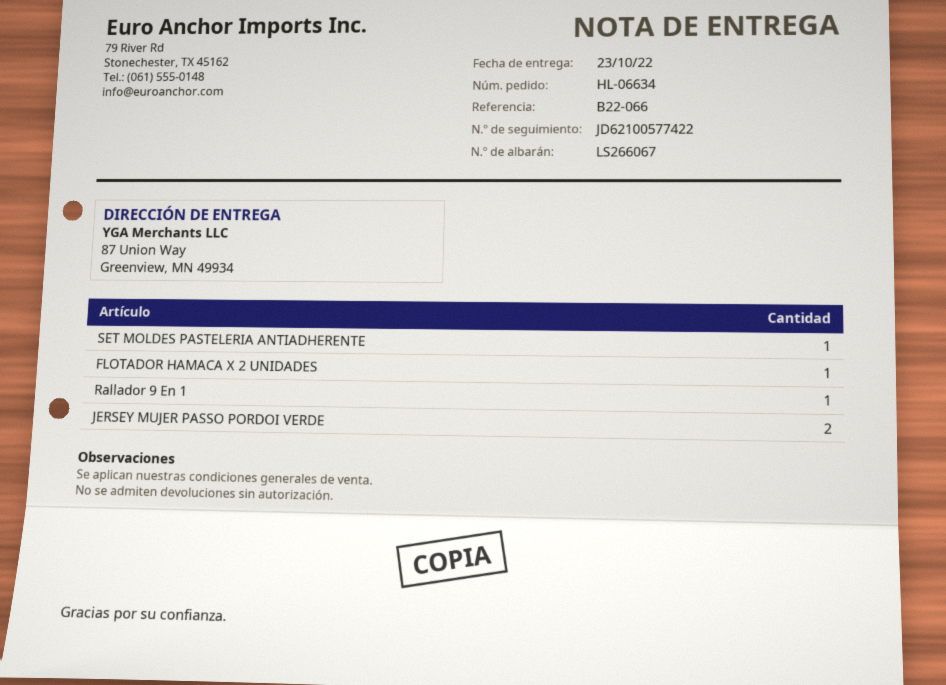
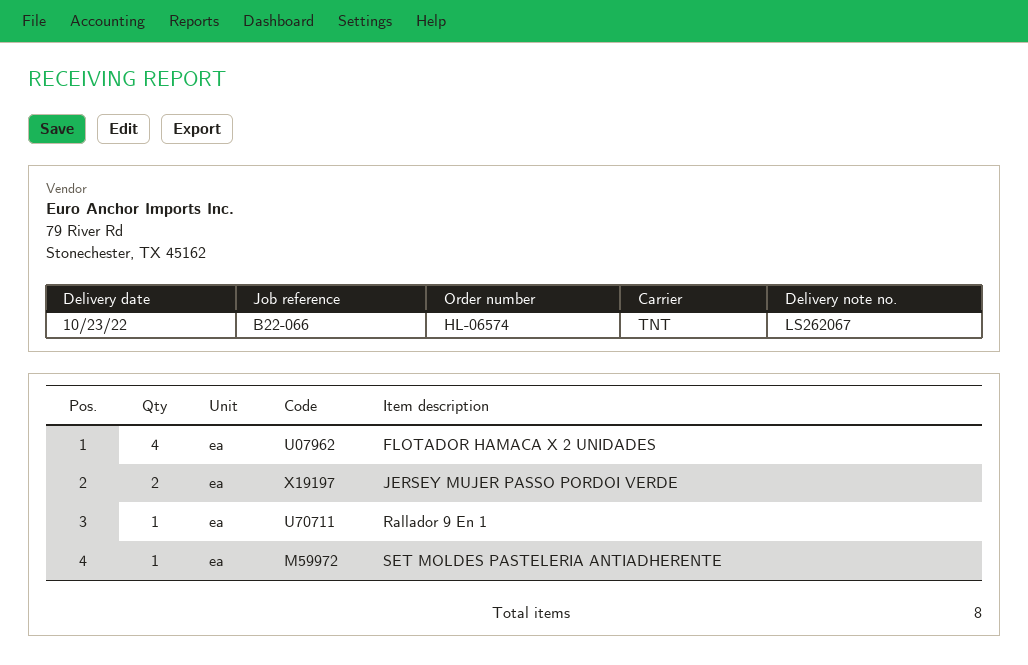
order number: HL-06634 -> HL-06574
delivery note number: LS266067 -> LS262067
FLOTADOR HAMACA X 2 UNIDADES: 1 -> 4

